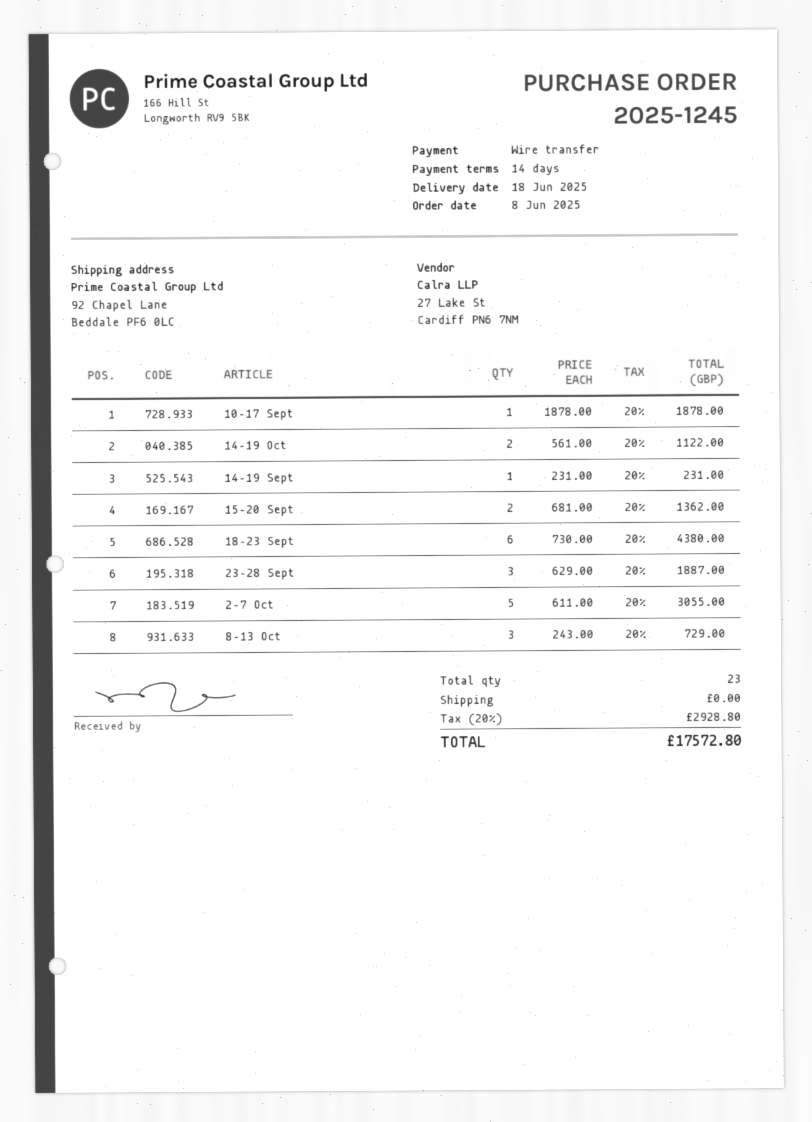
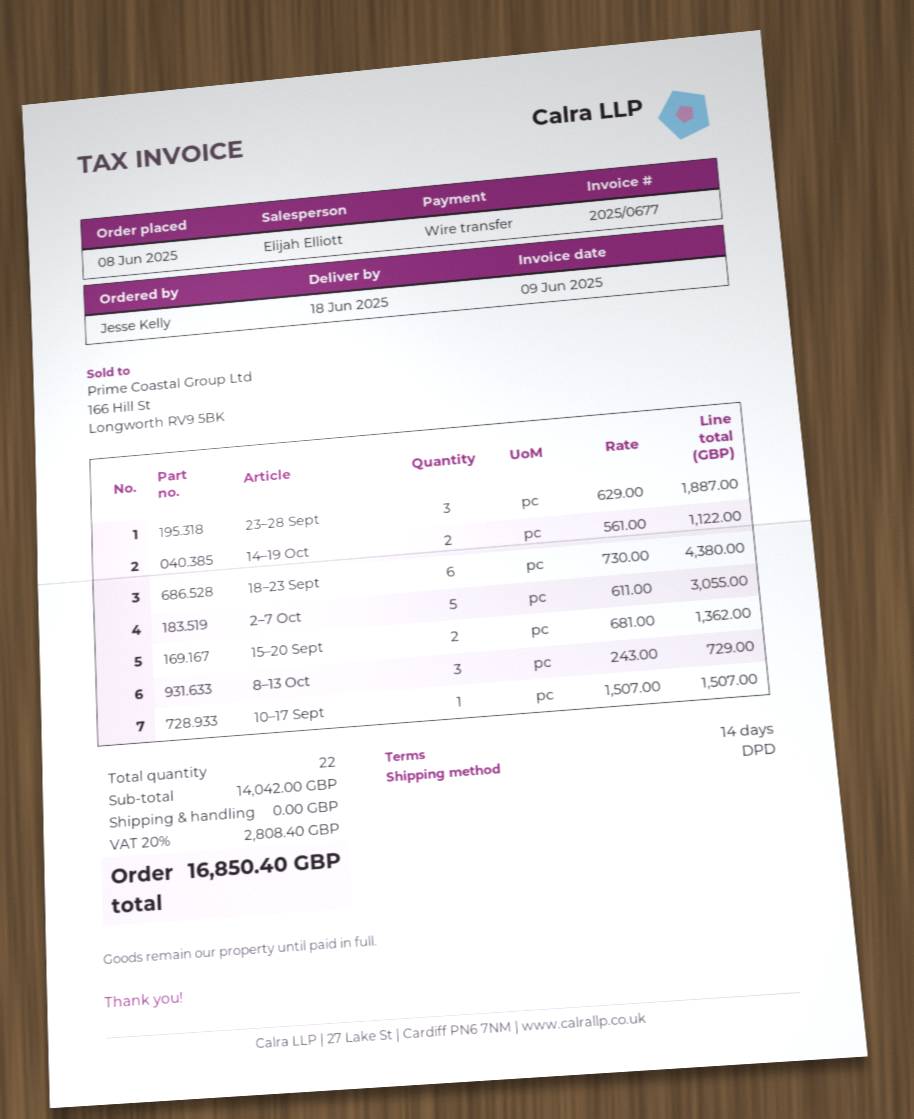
10–17 Sept: 1 x 1878.00 = 1878.00 -> 1 x 1507.00 = 1507.00
14–19 Sept: 1 x 231.00 = 231.00 -> none
total quantity: 23 -> 22
tax: 20% = 2928.80 -> 20% = 2808.40
total: 17572.80 -> 16850.40

